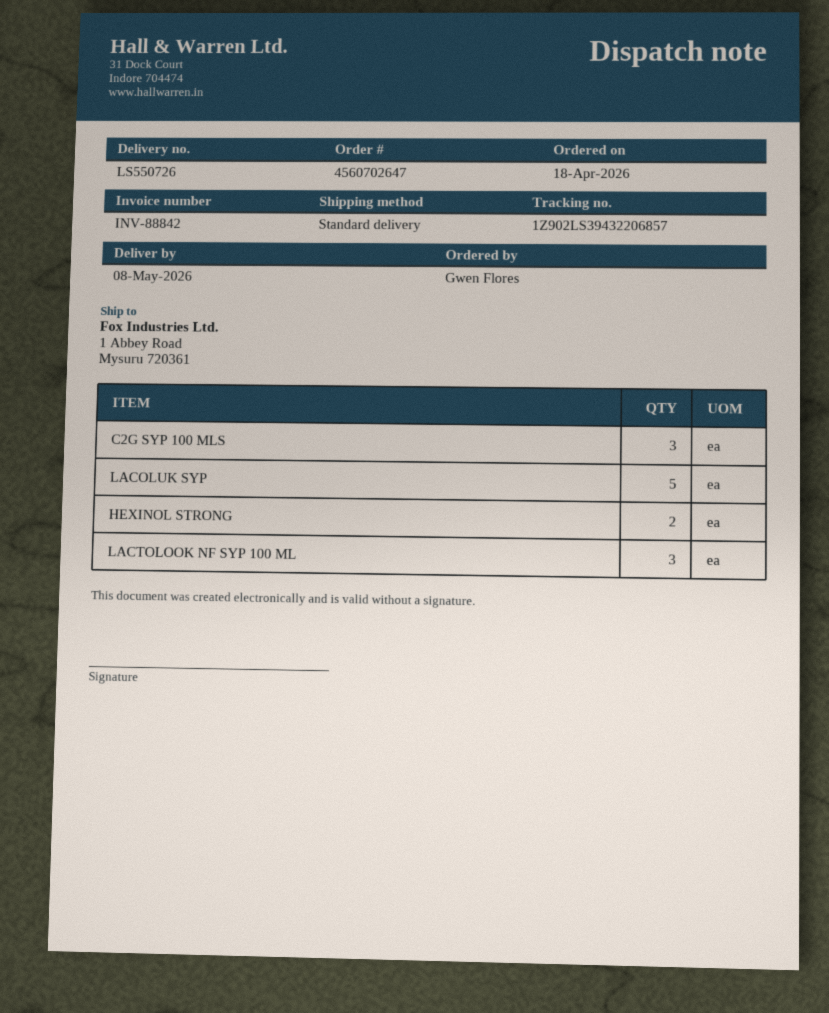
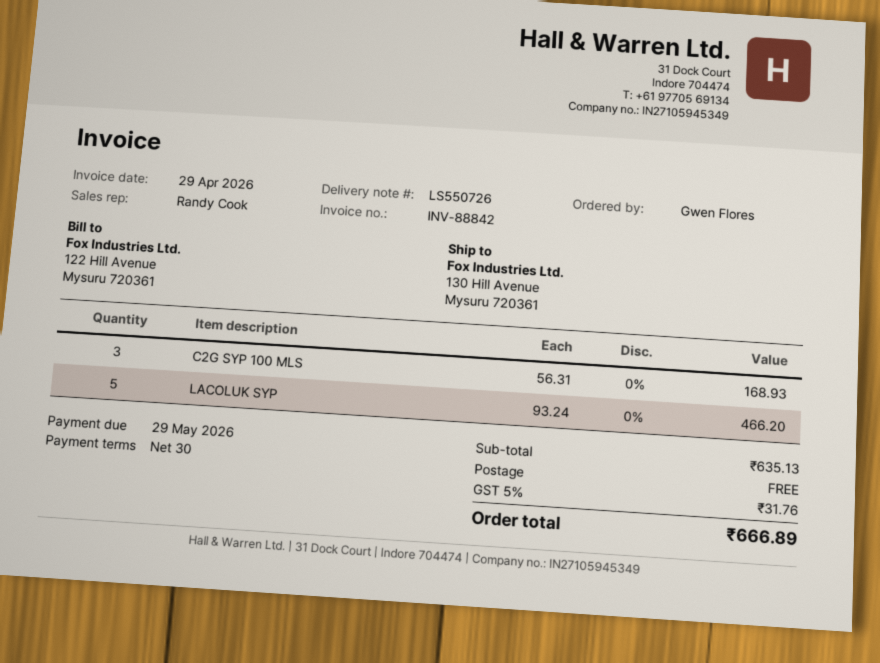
ship to: 1 Abbey Road, Mysuru 720361 -> 130 Hill Avenue, Mysuru 720361
HEXINOL STRONG: 2 -> none
LACTOLOOK NF SYP 100 ML: 3 -> none

